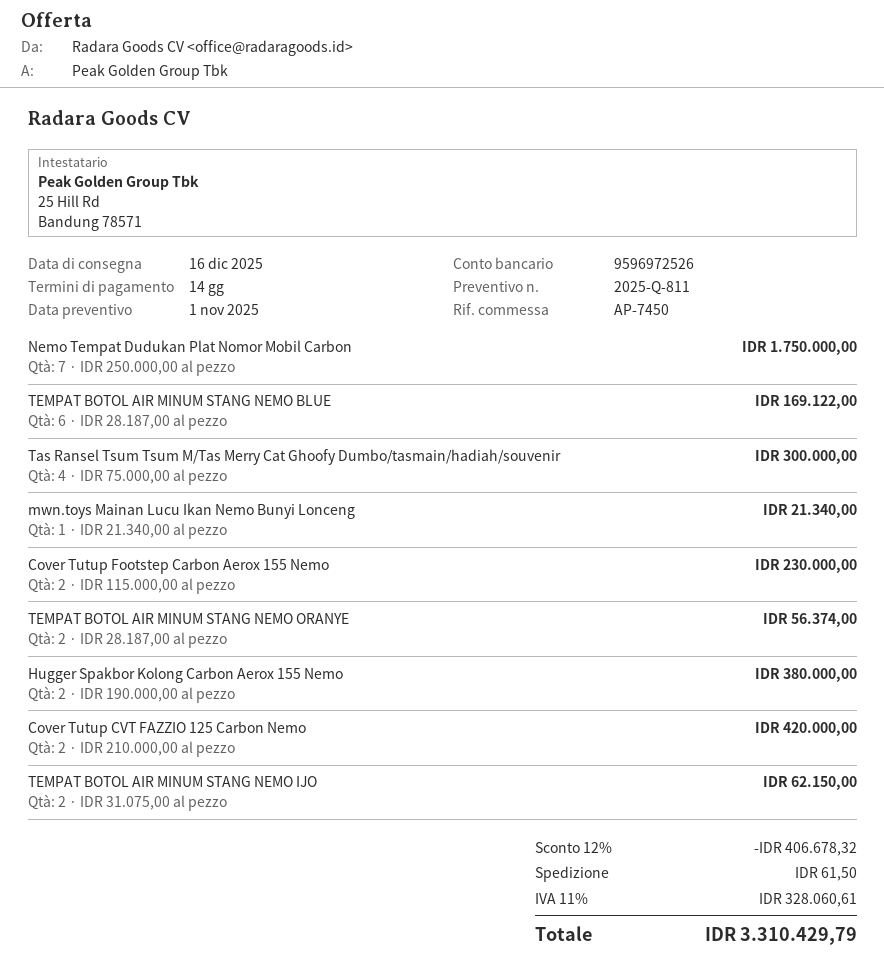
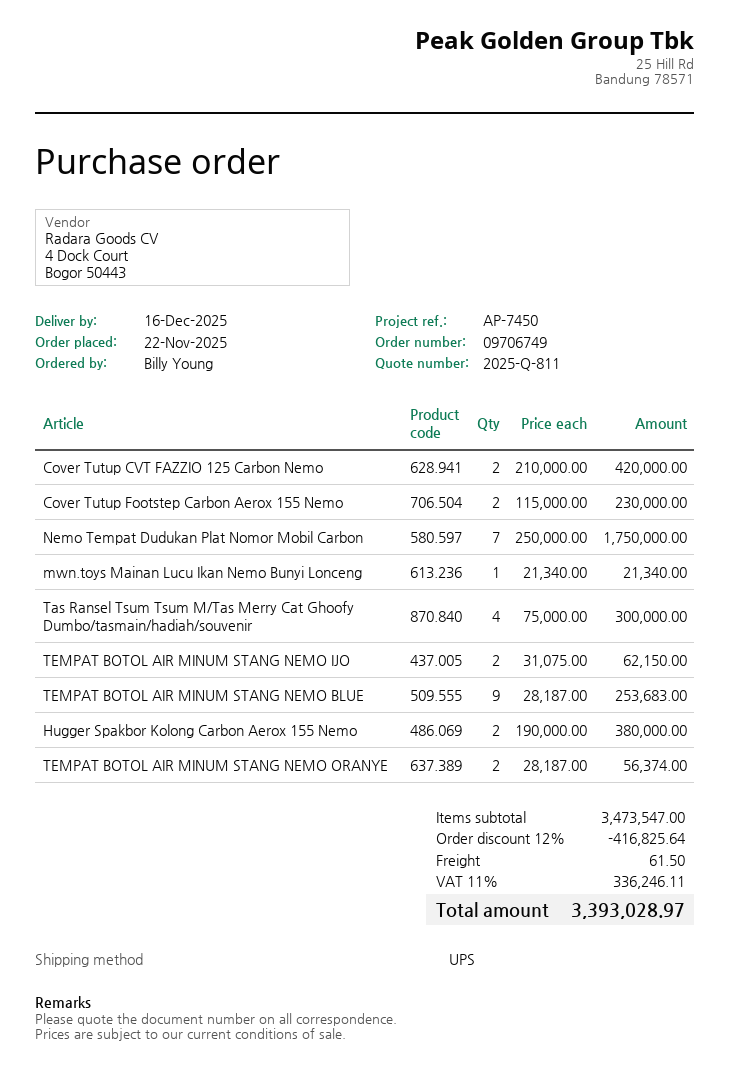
TEMPAT BOTOL AIR MINUM STANG NEMO BLUE: 6 x 28187.00 = 169122.00 -> 9 x 28187.00 = 253683.00
discount: 12% = 406678.32 -> 12% = 416825.64
tax: 11% = 328060.61 -> 11% = 336246.11
total: 3310429.79 -> 3393028.97

